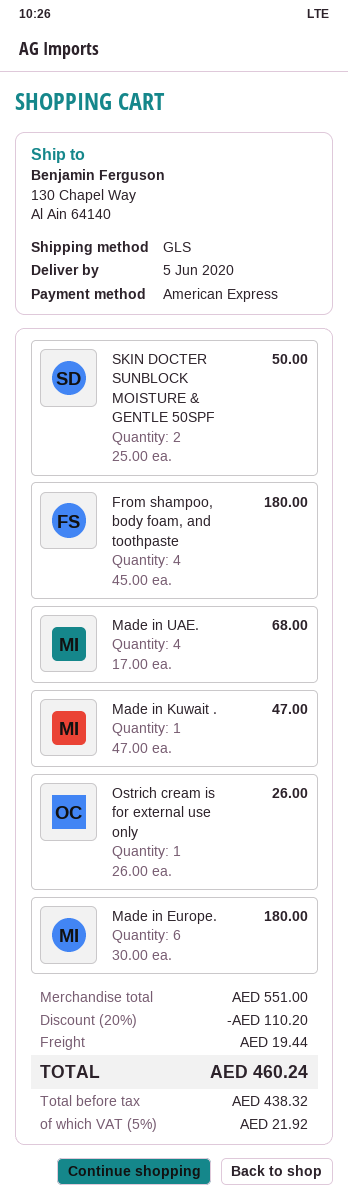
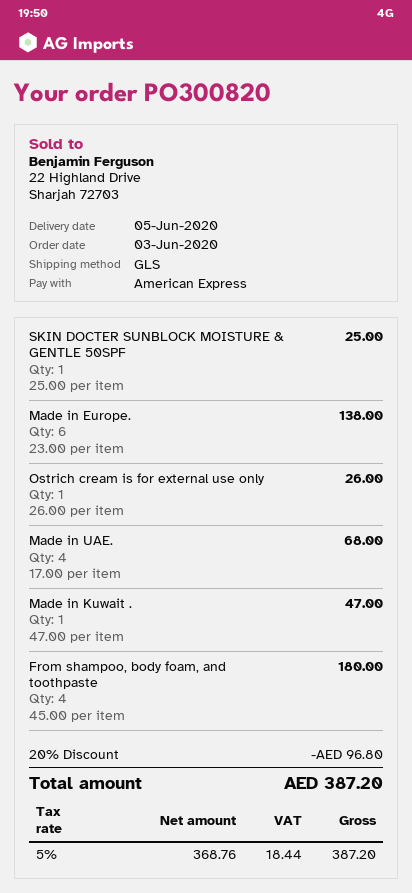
SKIN DOCTER SUNBLOCK MOISTURE & GENTLE 50SPF: 2 x 25.00 = 50.00 -> 1 x 25.00 = 25.00
Made in Europe.: 6 x 30.00 = 180.00 -> 6 x 23.00 = 138.00
discount: 20% = 110.20 -> 20% = 96.80
shipping: 19.44 -> none
net: 438.32 -> 368.76
tax: 5% = 21.92 -> 5% = 18.44
total: 460.24 -> 387.20

